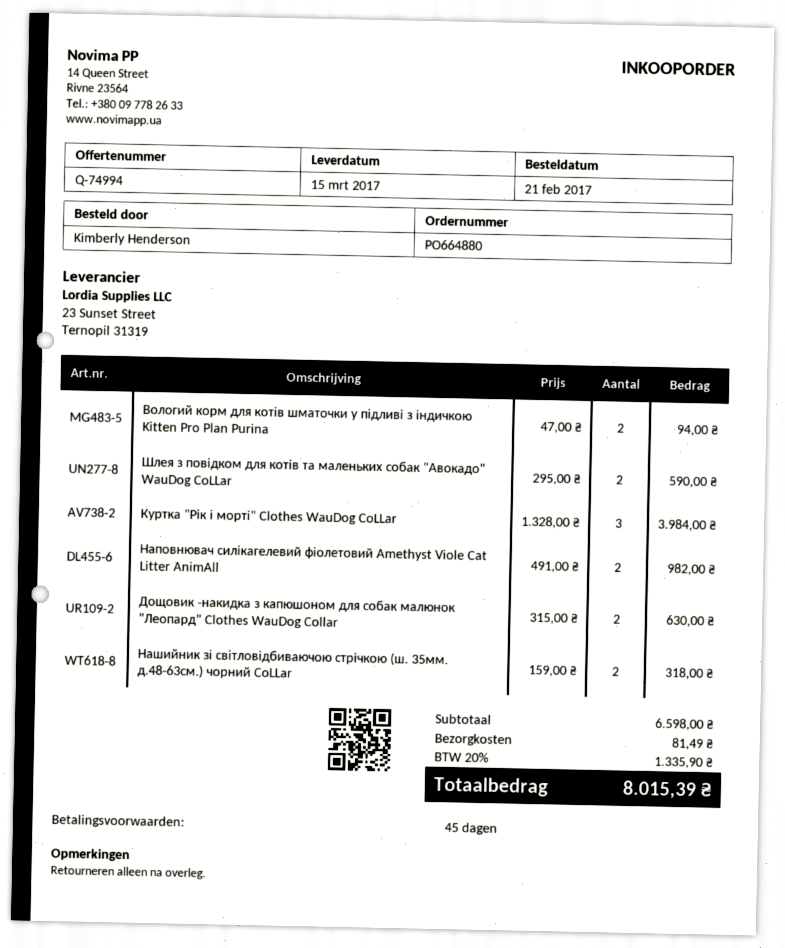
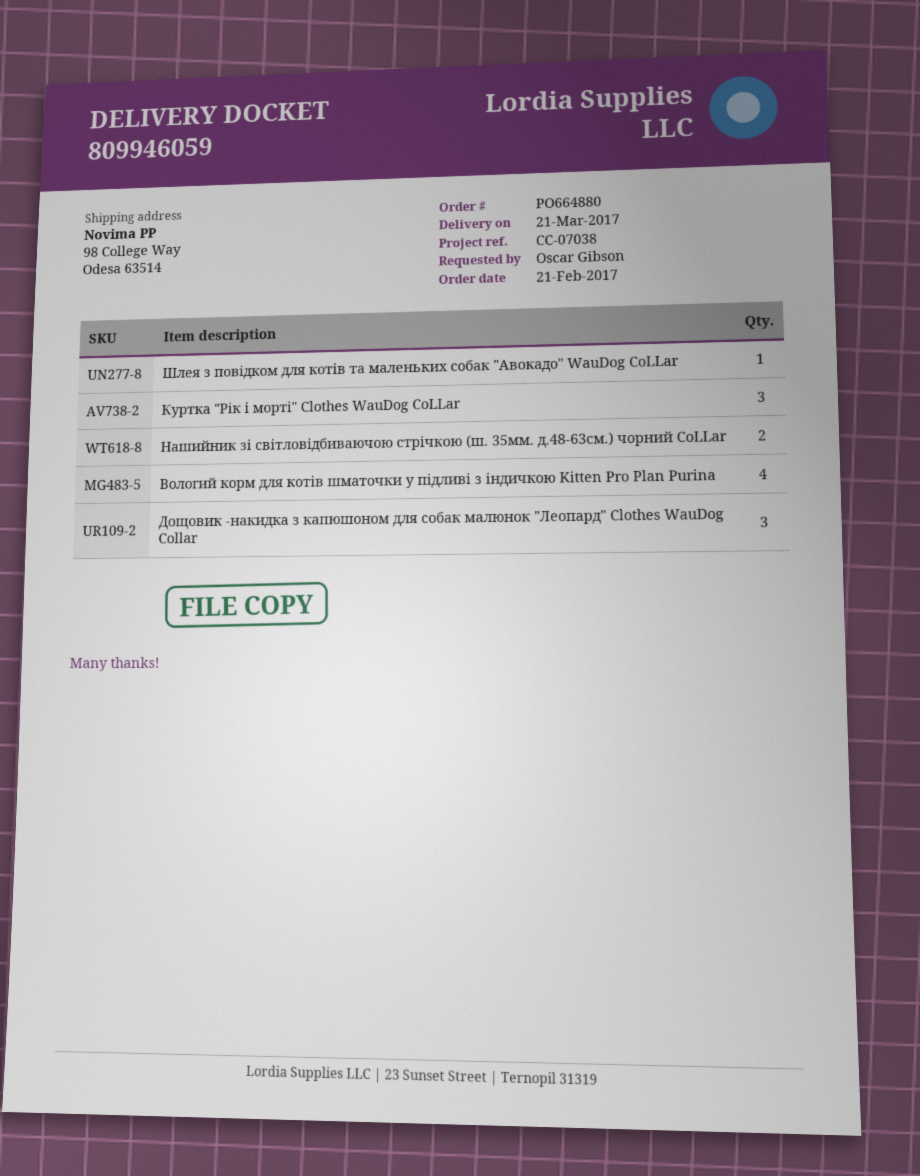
delivery date: 2017-03-15 -> 2017-03-21
ordered by: Kimberly Henderson -> Oscar Gibson
Вологий корм для котів шматочки у підливі з індичкою Kitten Pro Plan Purina: 2 -> 4
Шлея з повідком для котів та маленьких собак "Авокадо" WauDog CoLLar: 2 -> 1
Наповнювач силікагелевий фіолетовий Amethyst Viole Cat Litter AnimAll: 2 -> none
Дощовик -накидка з капюшоном для собак малюнок "Леопард" Clothes WauDog Collar: 2 -> 3

